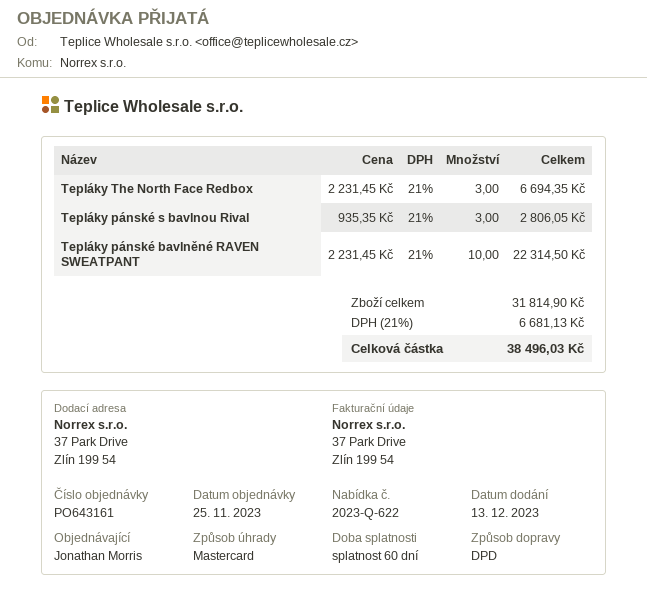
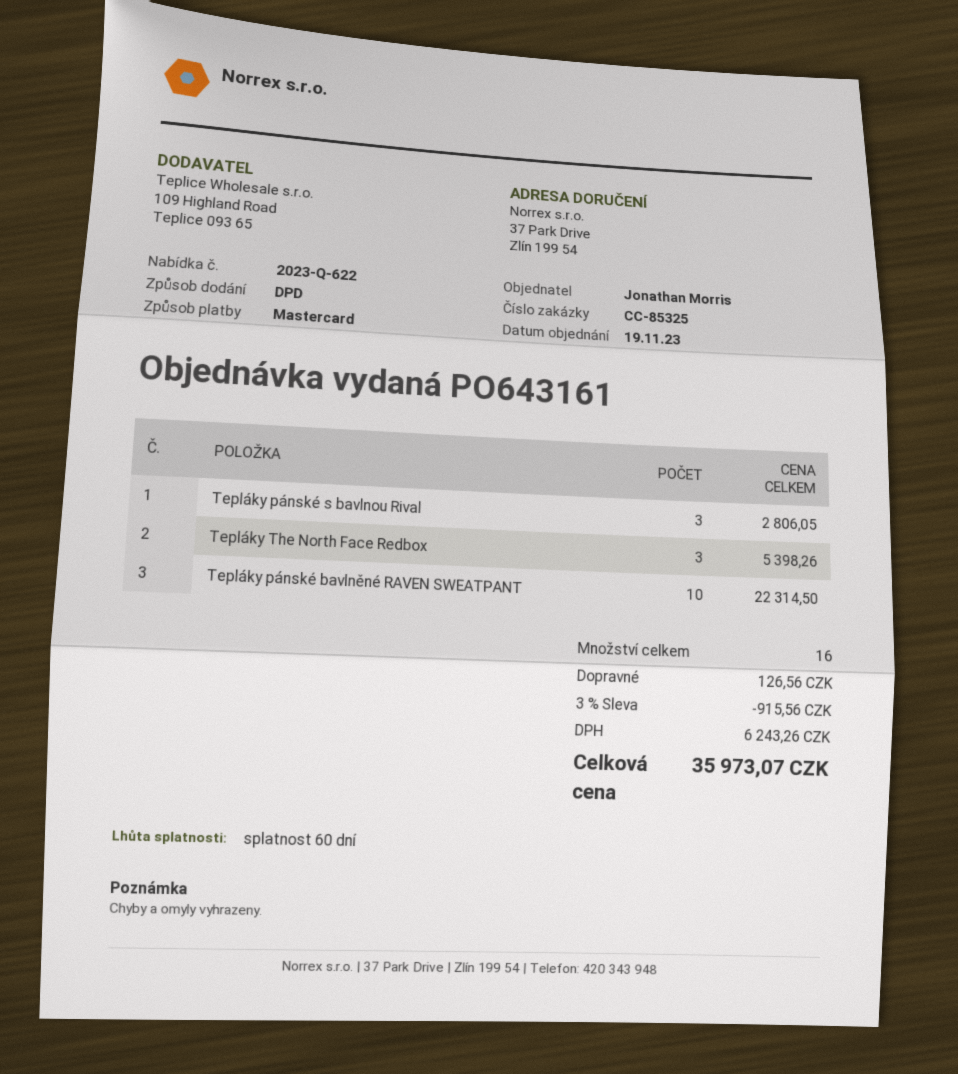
order date: 2023-11-25 -> 2023-11-19
Tepláky The North Face Redbox: 3 for 6694.35 -> 3 for 5398.26
discount: none -> 3% = 915.56
shipping: none -> 126.56
tax: 6681.13 -> 6243.26
total: 38496.03 -> 35973.07

